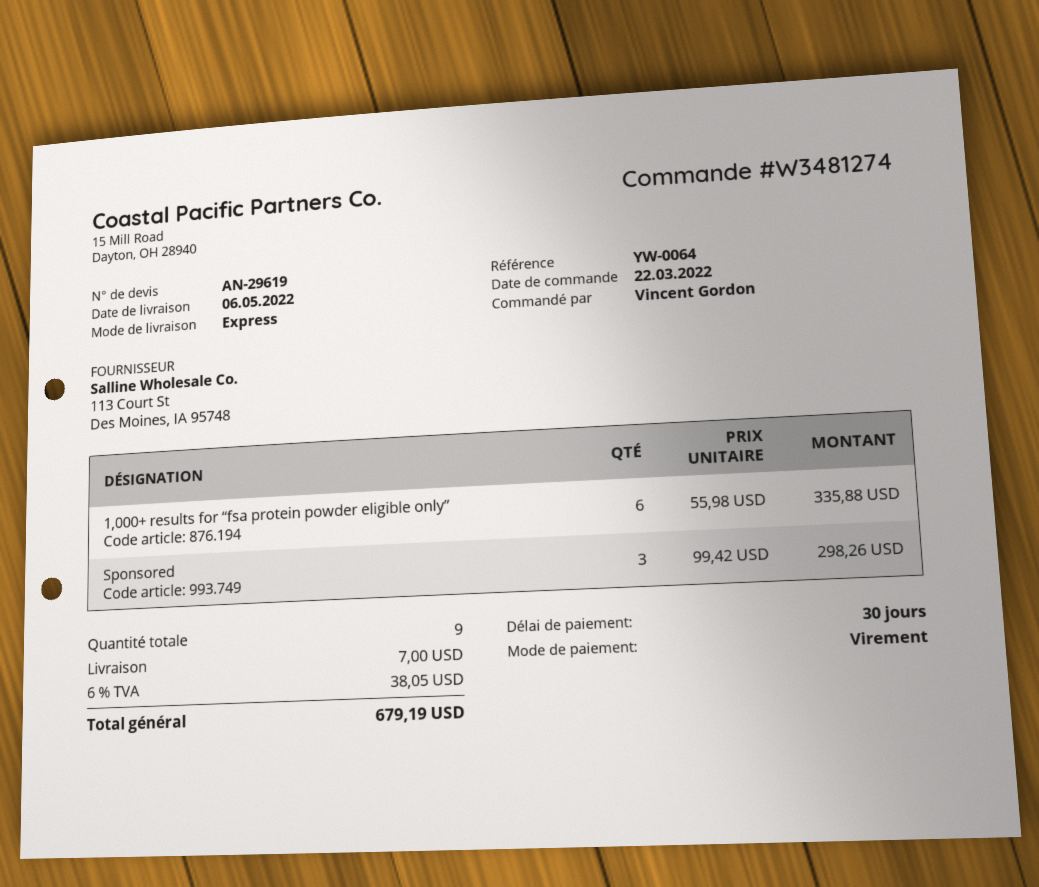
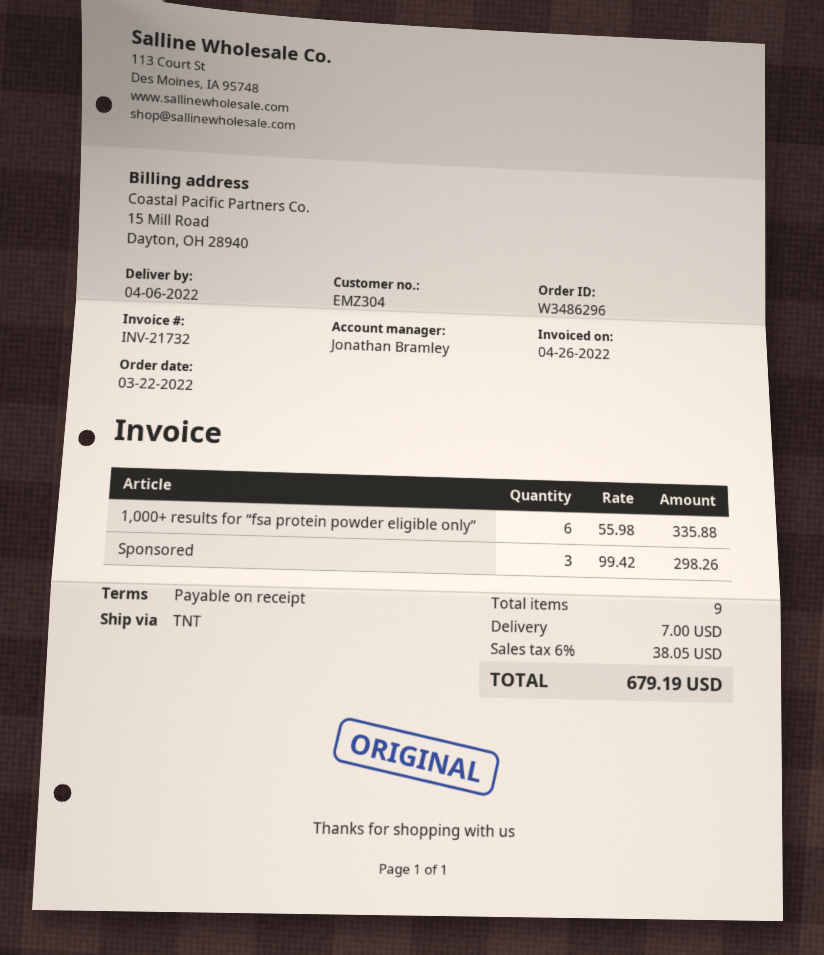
order number: W3481274 -> W3486296
delivery date: 2022-05-06 -> 2022-04-06
payment terms: 30 days -> on receipt
shipping method: express -> TNT

